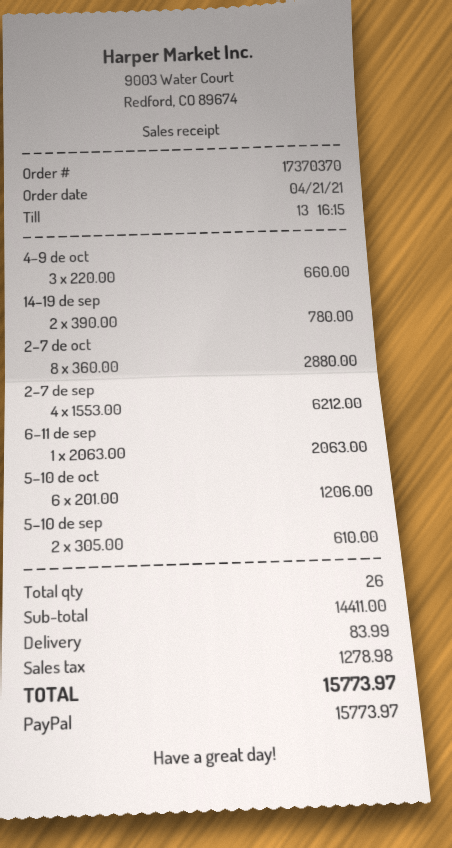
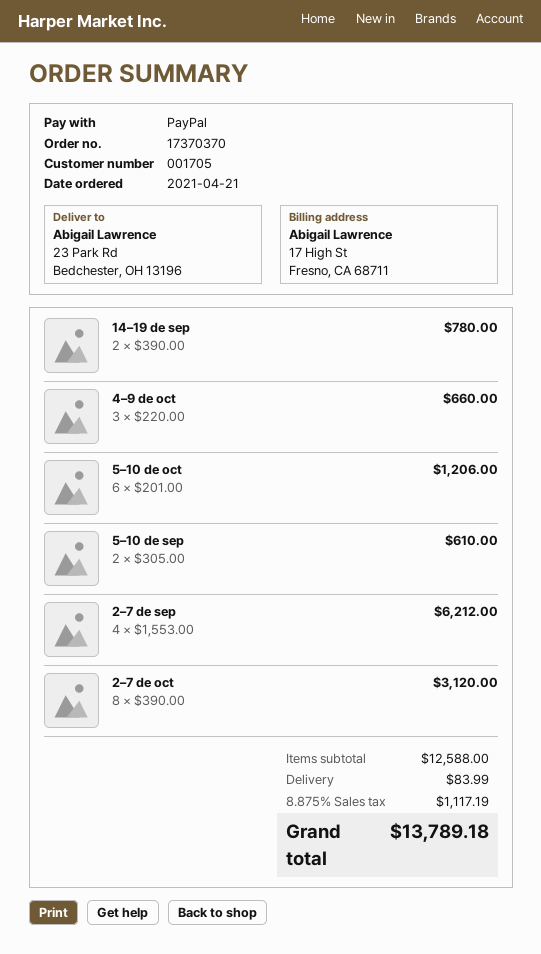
2–7 de oct: 8 x 360.00 = 2880.00 -> 8 x 390.00 = 3120.00
6–11 de sep: 1 x 2063.00 = 2063.00 -> none
subtotal: 14411.00 -> 12588.00
tax: 1278.98 -> 1117.19
total: 15773.97 -> 13789.18

